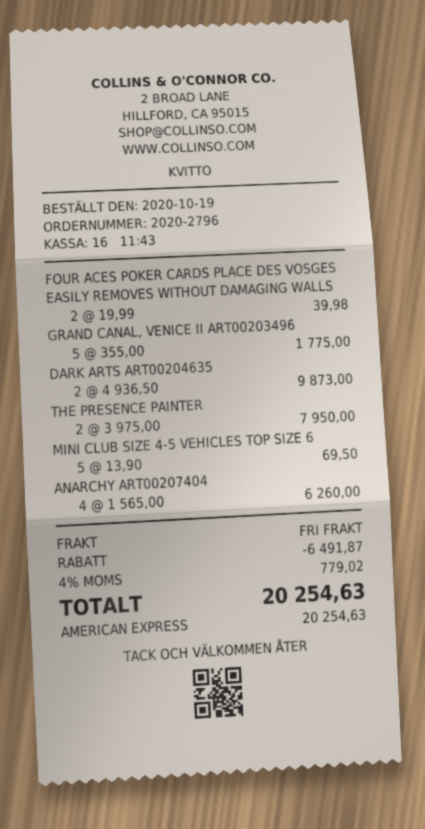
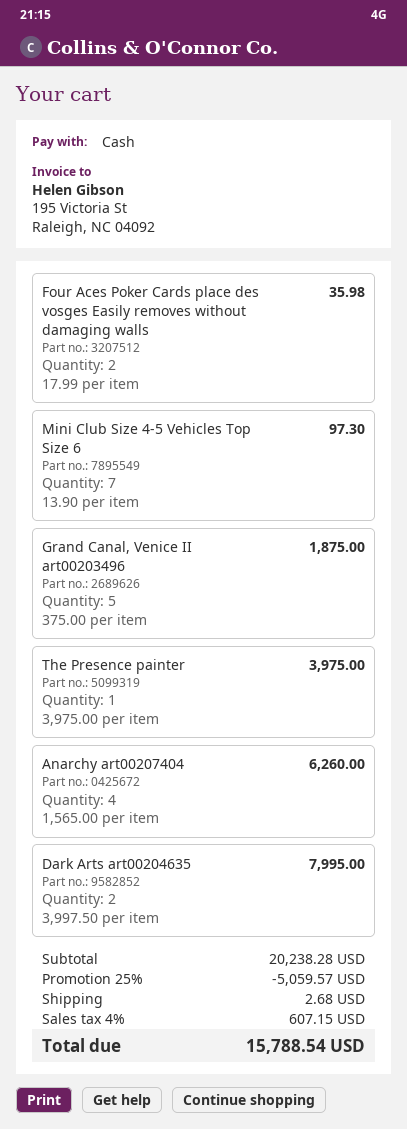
payment method: American Express -> cash
FOUR ACES POKER CARDS PLACE DES VOSGES EASILY REMOVES WITHOUT DAMAGING WALLS: 2 x 19.99 = 39.98 -> 2 x 17.99 = 35.98
GRAND CANAL, VENICE II ART00203496: 5 x 355.00 = 1775.00 -> 5 x 375.00 = 1875.00
DARK ARTS ART00204635: 2 x 4936.50 = 9873.00 -> 2 x 3997.50 = 7995.00
THE PRESENCE PAINTER: 2 x 3975.00 = 7950.00 -> 1 x 3975.00 = 3975.00
MINI CLUB SIZE 4-5 VEHICLES TOP SIZE 6: 5 x 13.90 = 69.50 -> 7 x 13.90 = 97.30
discount: 6491.87 -> 5059.57
shipping: 0.00 -> 2.68
tax: 4% = 779.02 -> 4% = 607.15
total: 20254.63 -> 15788.54

